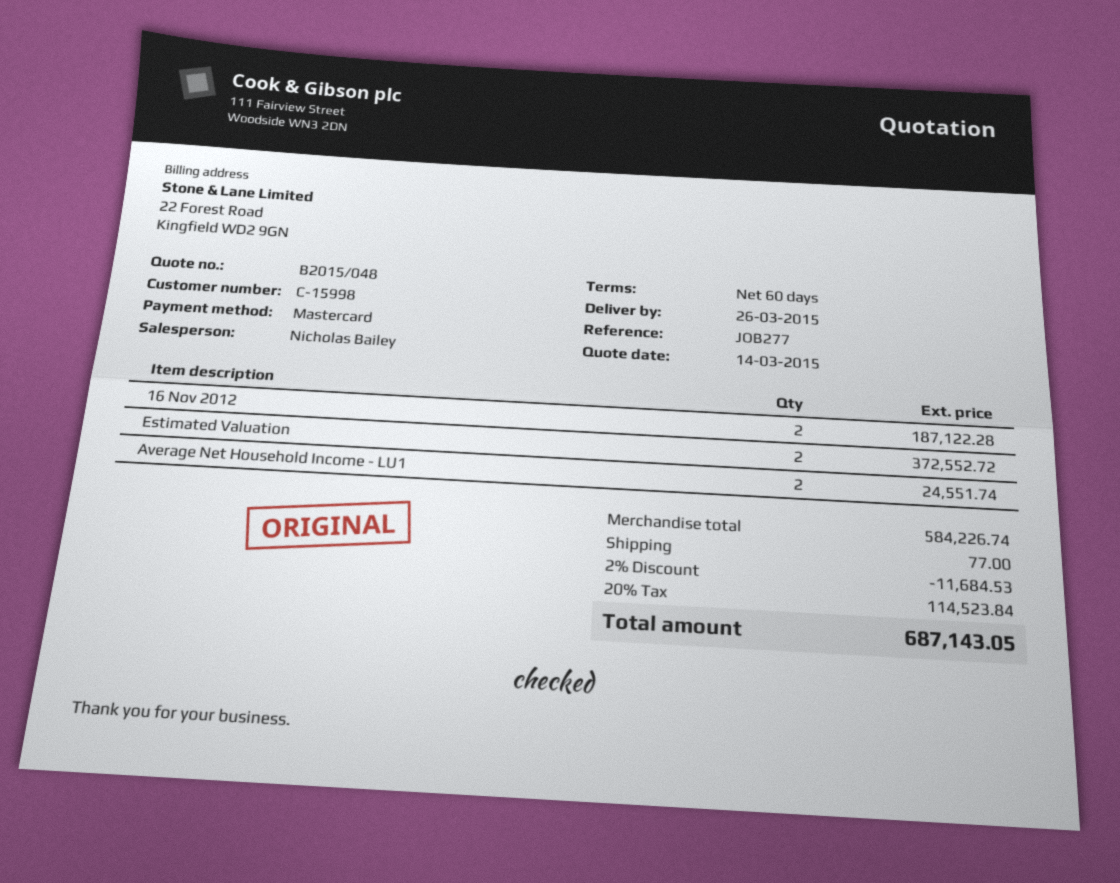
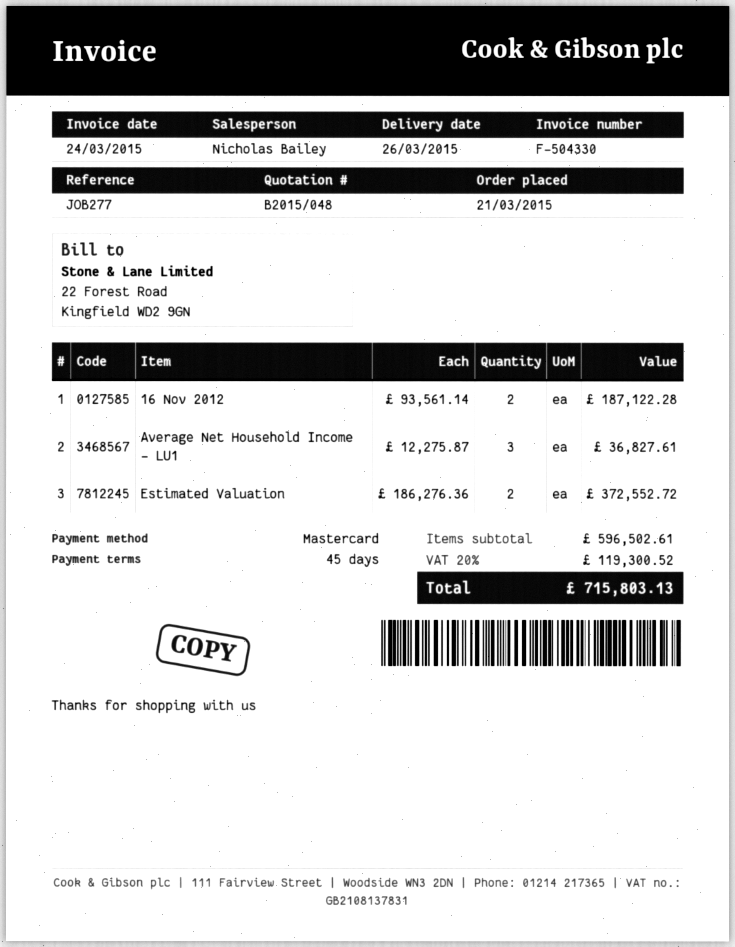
payment terms: 60 days -> 45 days
Average Net Household Income - LU1: 2 for 24551.74 -> 3 for 36827.61
subtotal: 584226.74 -> 596502.61
discount: 2% = 11684.53 -> none
shipping: 77.00 -> none
tax: 20% = 114523.84 -> 20% = 119300.52
total: 687143.05 -> 715803.13

